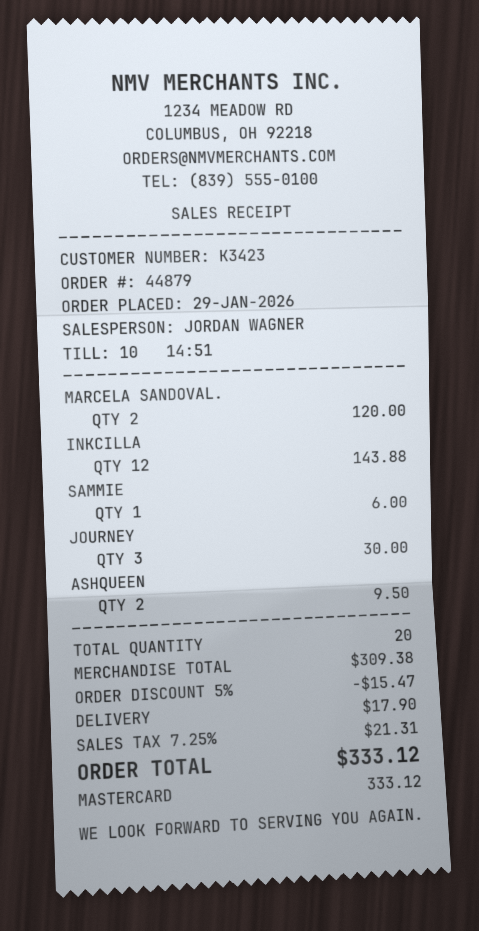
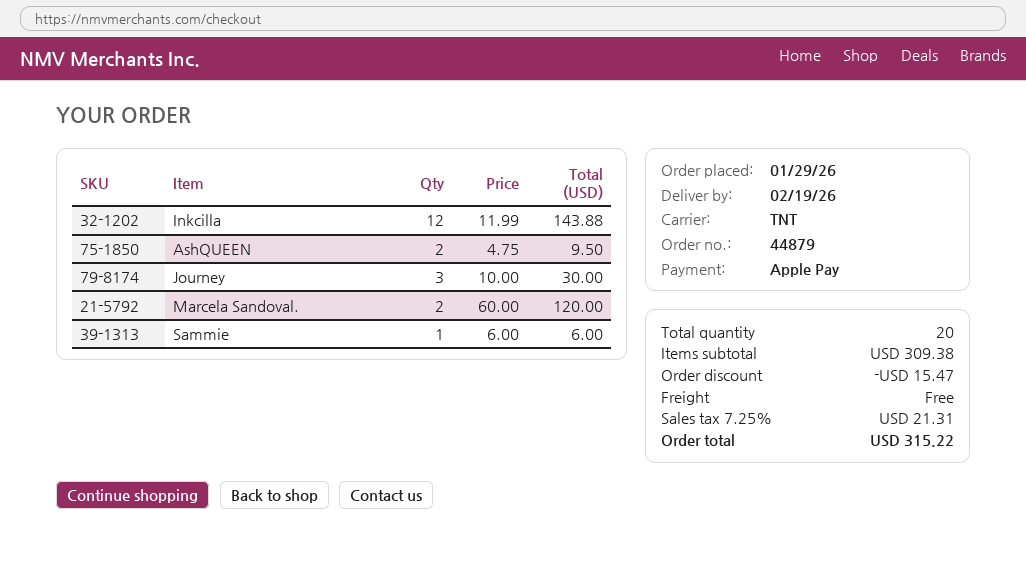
payment method: Mastercard -> Apple Pay
shipping: 17.90 -> 0.00
total: 333.12 -> 315.22

